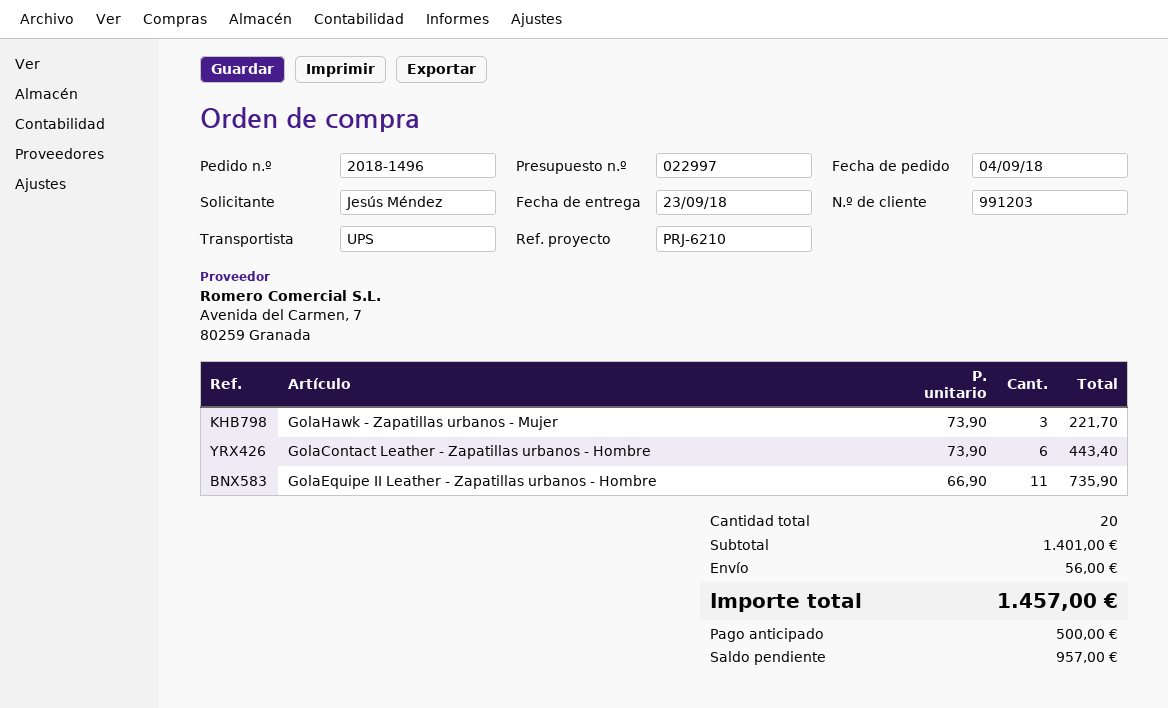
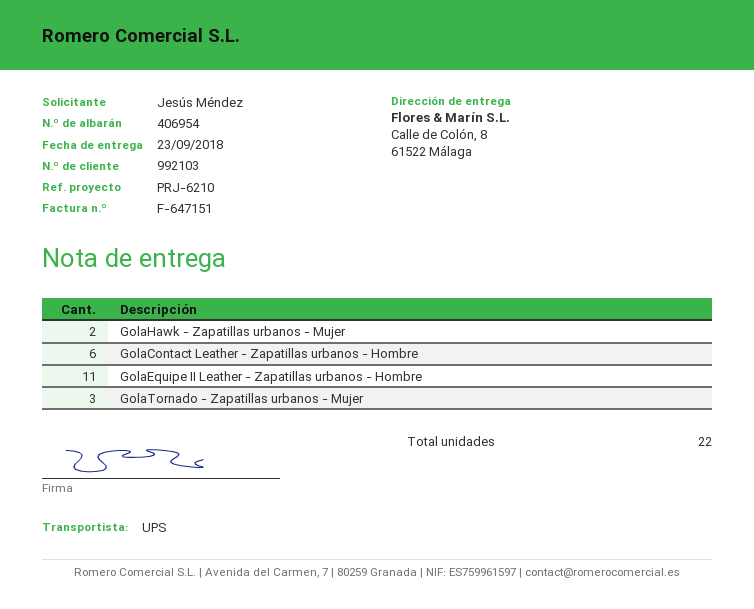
customer number: 991203 -> 992103
GolaHawk - Zapatillas urbanos - Mujer: 3 -> 2
GolaTornado - Zapatillas urbanos - Mujer: none -> 3
total quantity: 20 -> 22

